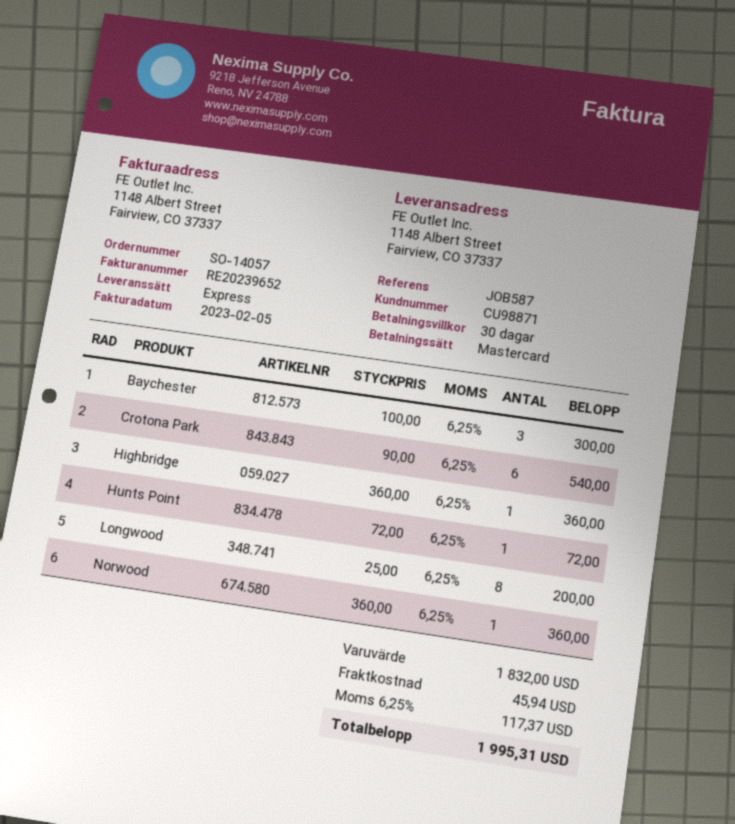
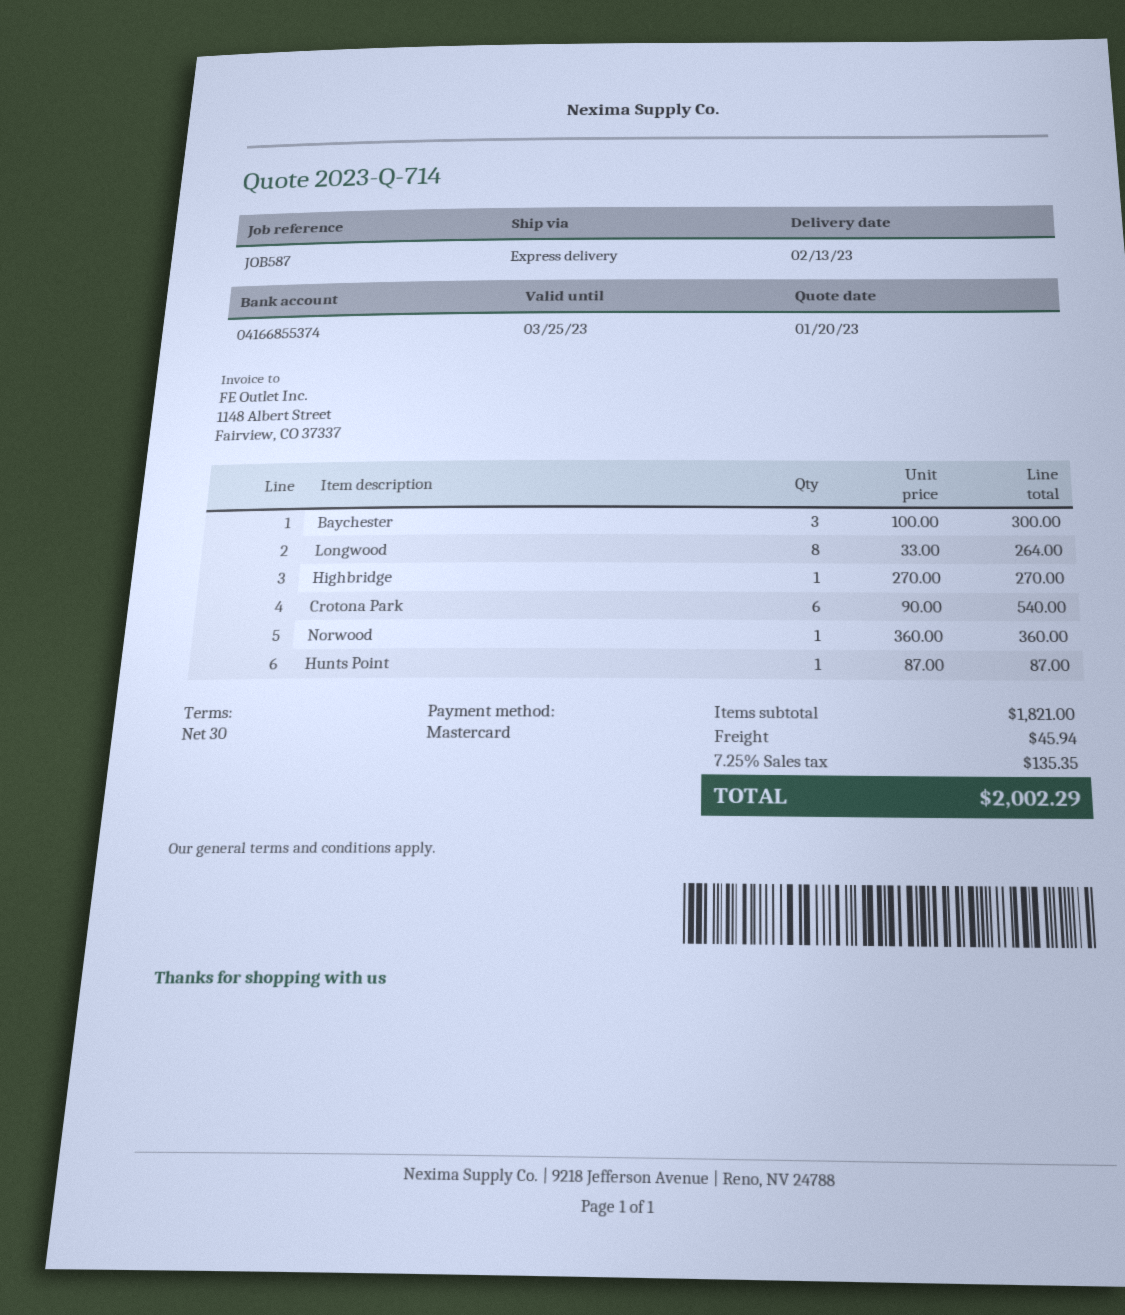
Highbridge: 1 x 360.00 = 360.00 -> 1 x 270.00 = 270.00
Hunts Point: 1 x 72.00 = 72.00 -> 1 x 87.00 = 87.00
Longwood: 8 x 25.00 = 200.00 -> 8 x 33.00 = 264.00
subtotal: 1832.00 -> 1821.00
tax: 6.25% = 117.37 -> 7.25% = 135.35
total: 1995.31 -> 2002.29

